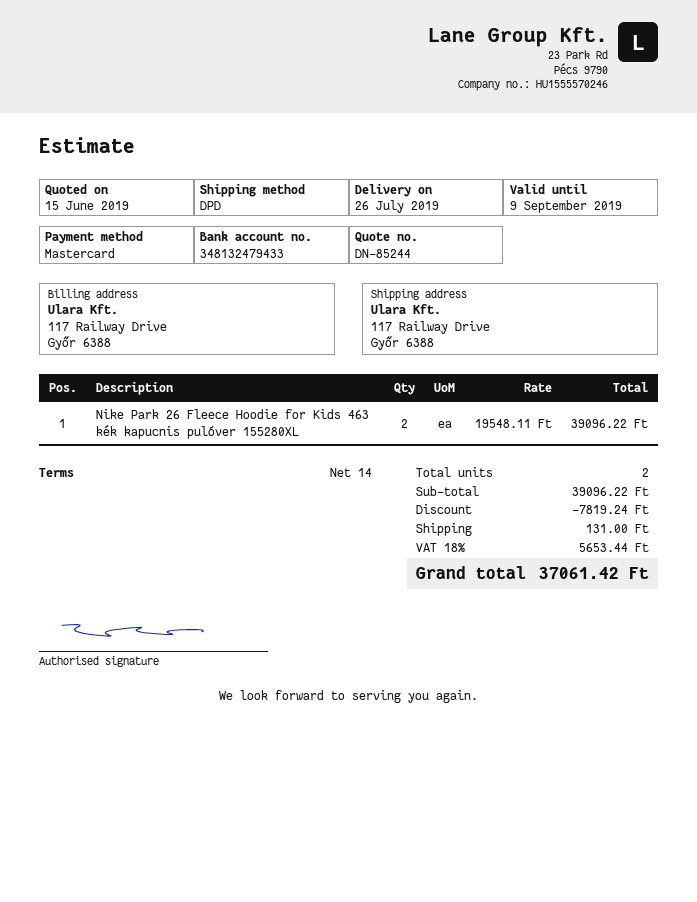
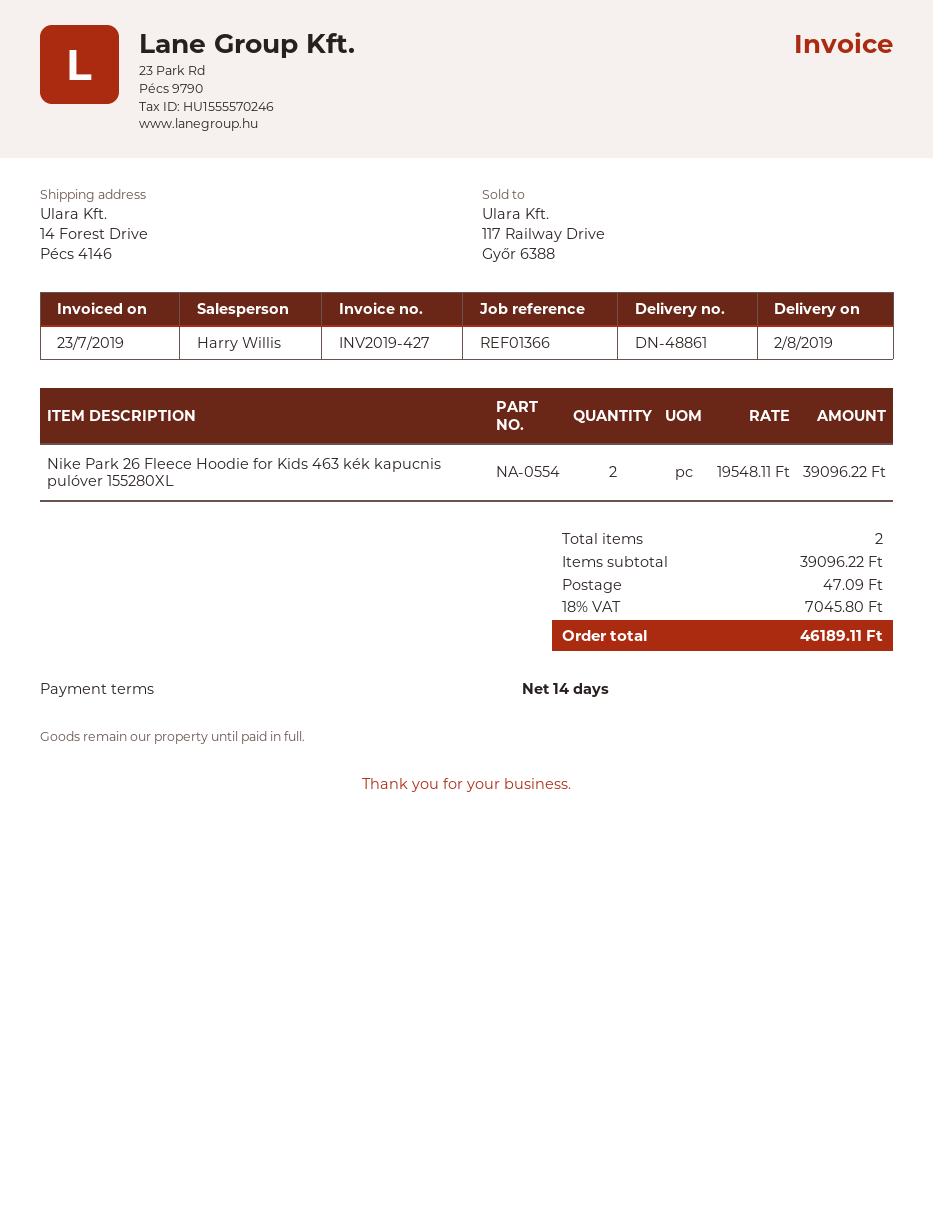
delivery date: 2019-07-26 -> 2019-08-02
ship to: 117 Railway Drive, Győr 6388 -> 14 Forest Drive, Pécs 4146
discount: 7819.24 -> none
shipping: 131.00 -> 47.09
tax: 18% = 5653.44 -> 18% = 7045.80
total: 37061.42 -> 46189.11

